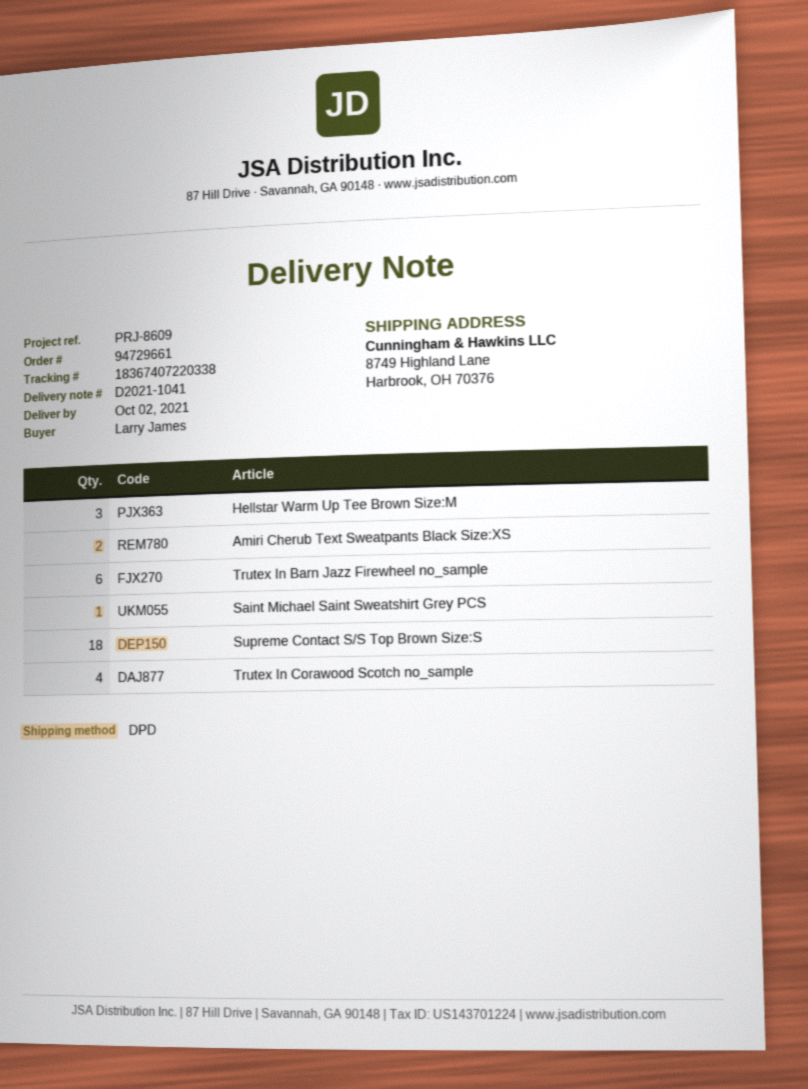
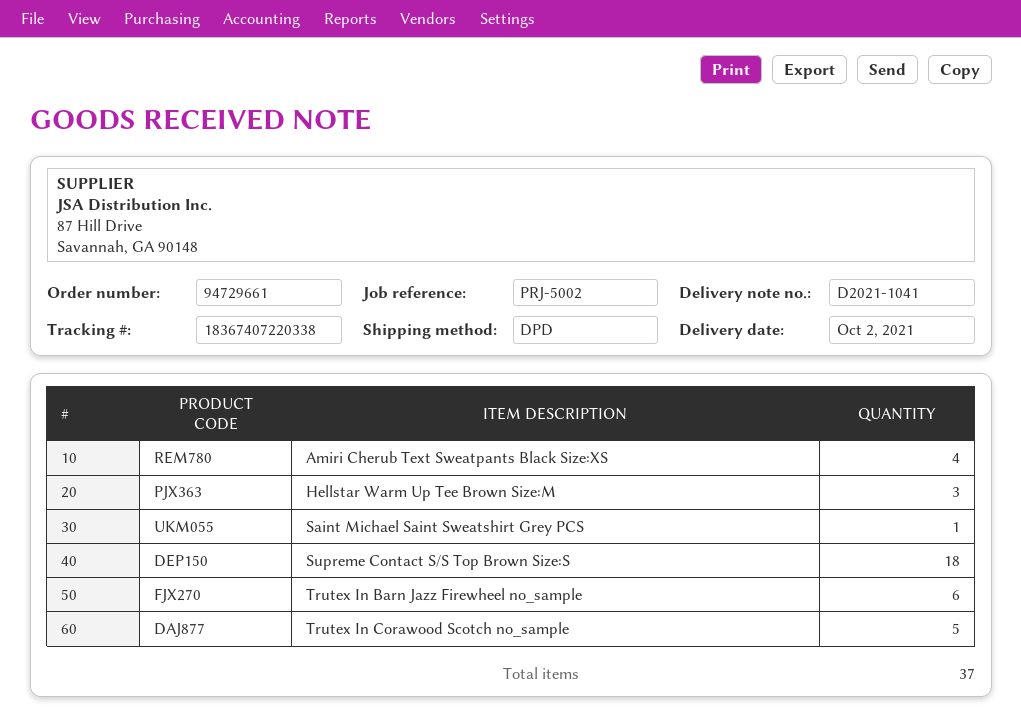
reference: PRJ-8609 -> PRJ-5002
Amiri Cherub Text Sweatpants Black Size:XS: 2 -> 4
Trutex In Corawood Scotch no_sample: 4 -> 5

